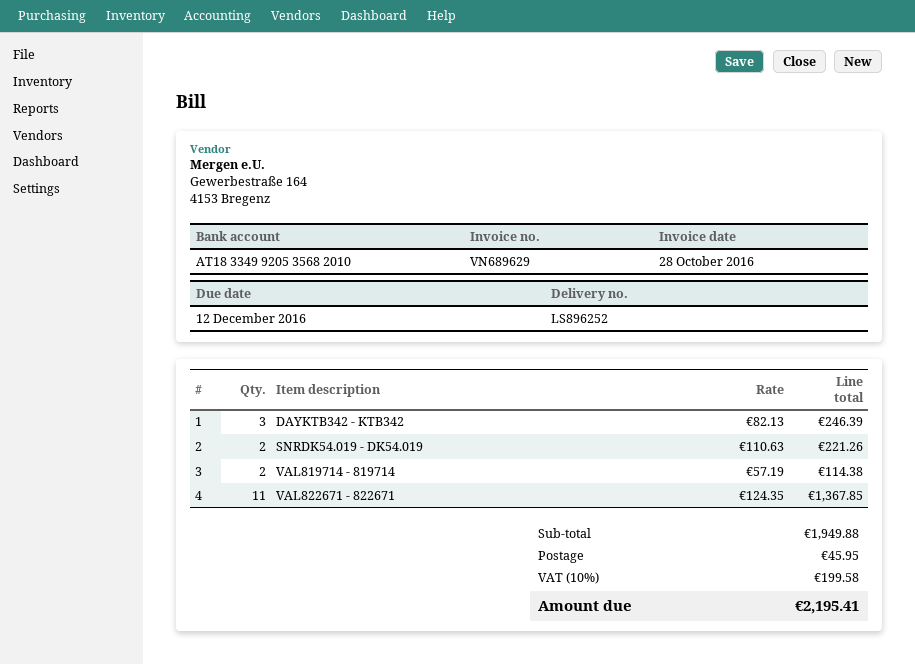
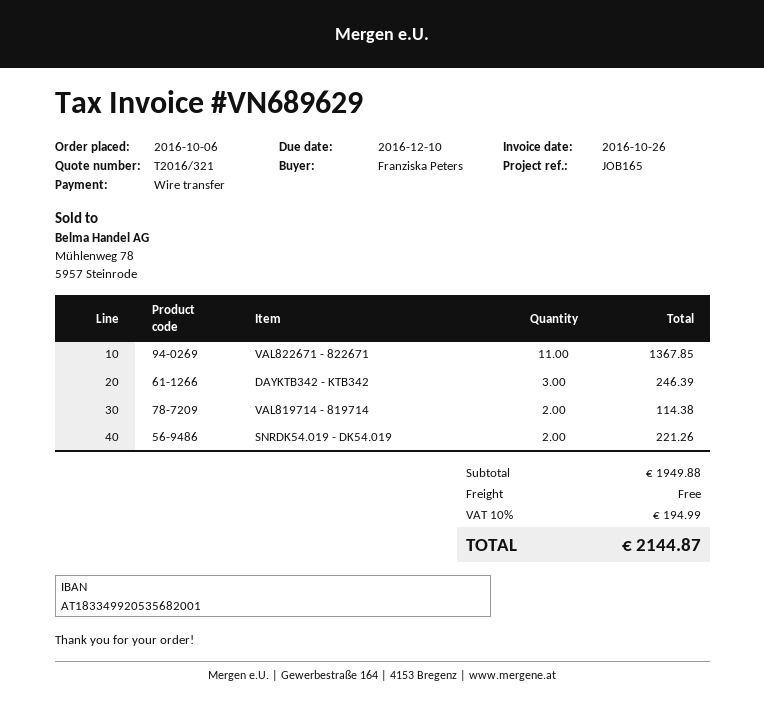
invoice date: 2016-10-28 -> 2016-10-26
due date: 2016-12-12 -> 2016-12-10
bank account: AT183349920535682010 -> AT183349920535682001
shipping: 45.95 -> 0.00
tax: 10% = 199.58 -> 10% = 194.99
total: 2195.41 -> 2144.87

